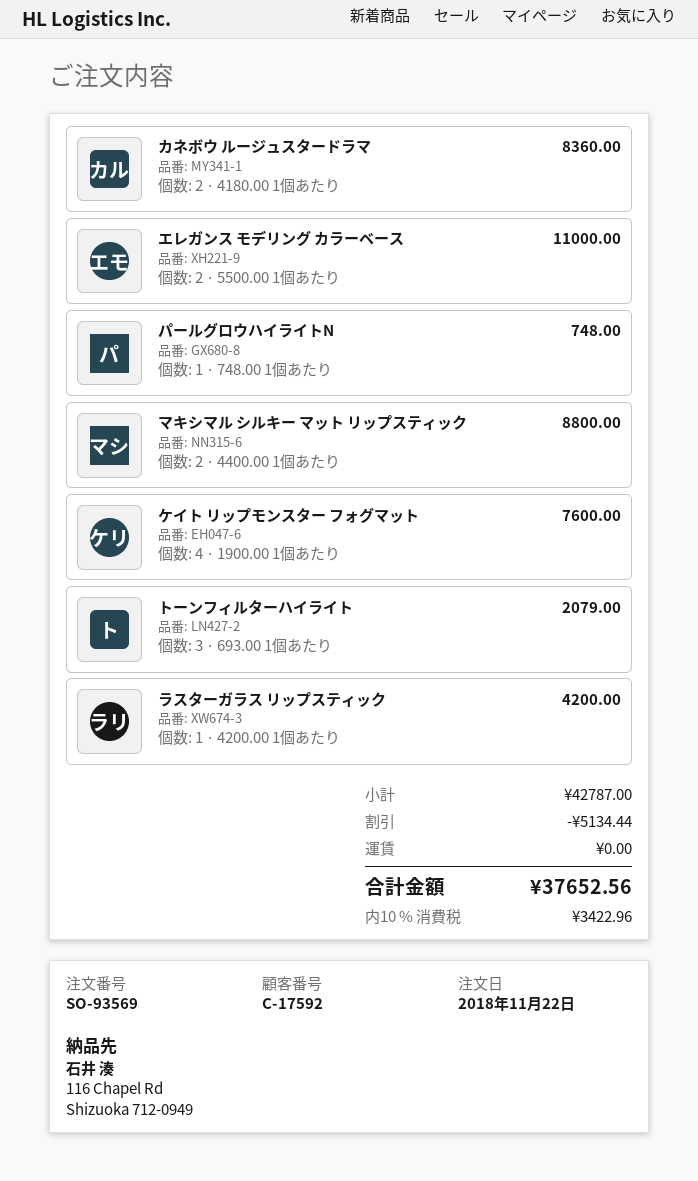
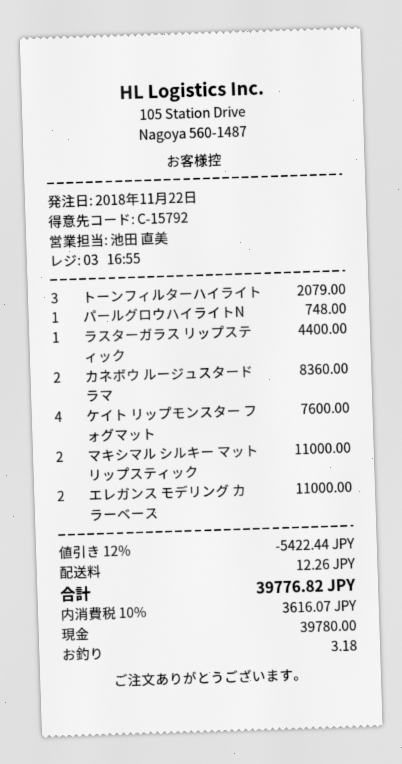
customer number: C-17592 -> C-15792
マキシマル シルキー マット リップスティック: 2 for 8800.00 -> 2 for 11000.00
ラスターガラス リップスティック: 1 for 4200.00 -> 1 for 4400.00
discount: 5134.44 -> 5422.44
shipping: 0.00 -> 12.26
tax: 10% = 3422.96 -> 10% = 3616.07
total: 37652.56 -> 39776.82

